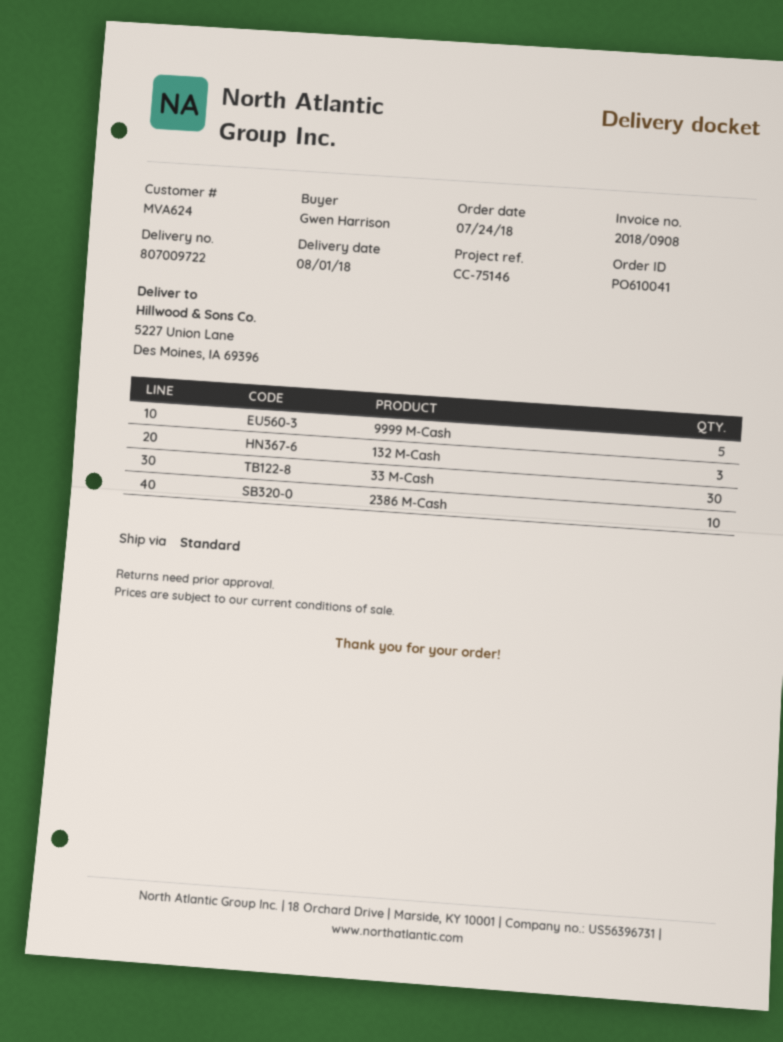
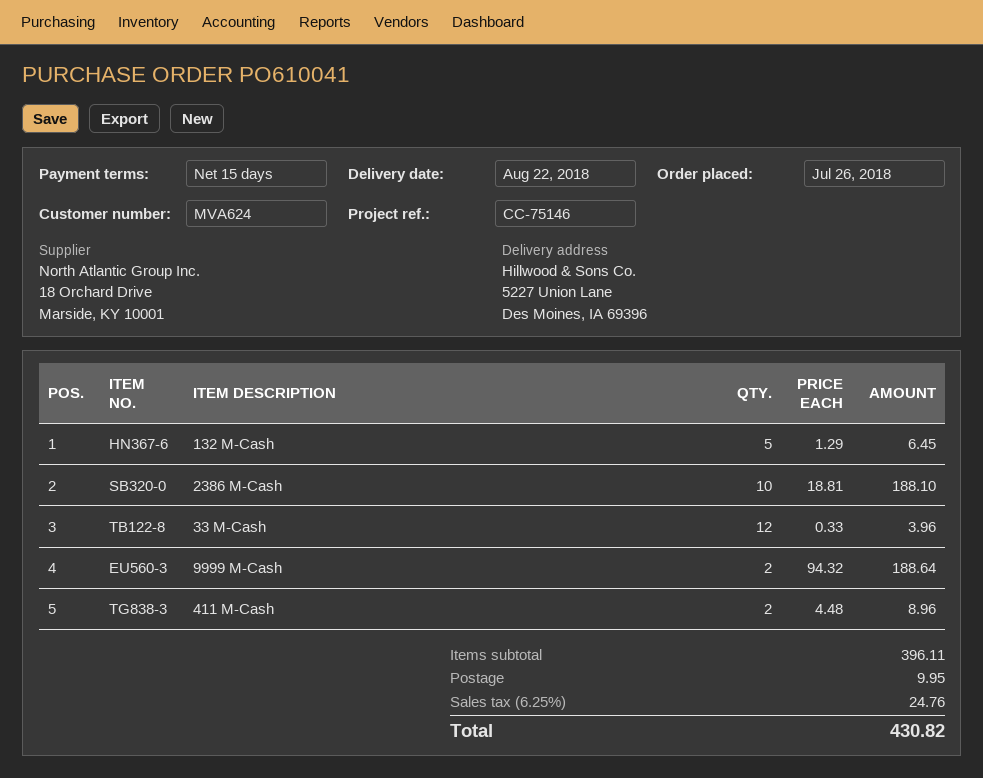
order date: 2018-07-24 -> 2018-07-26
delivery date: 2018-08-01 -> 2018-08-22
9999 M-Cash: 5 -> 2
132 M-Cash: 3 -> 5
33 M-Cash: 30 -> 12
411 M-Cash: none -> 2

